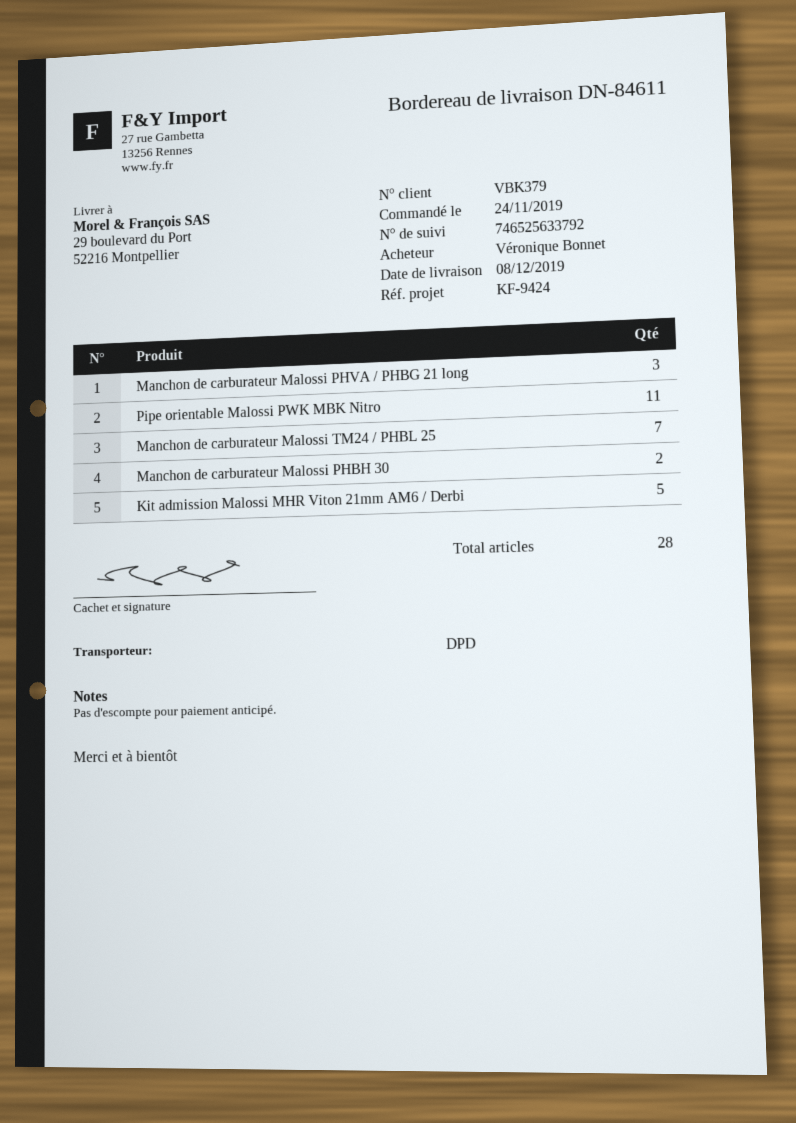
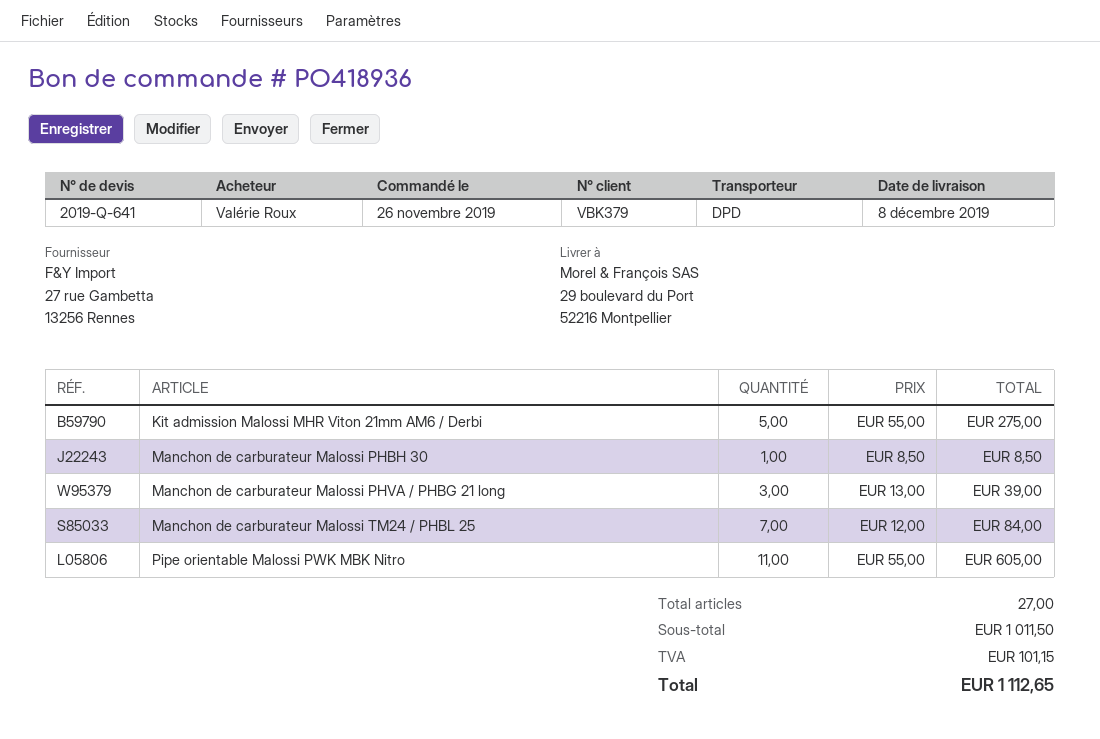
order date: 2019-11-24 -> 2019-11-26
ordered by: Véronique Bonnet -> Valérie Roux
Manchon de carburateur Malossi PHBH 30: 2 -> 1
total quantity: 28 -> 27

